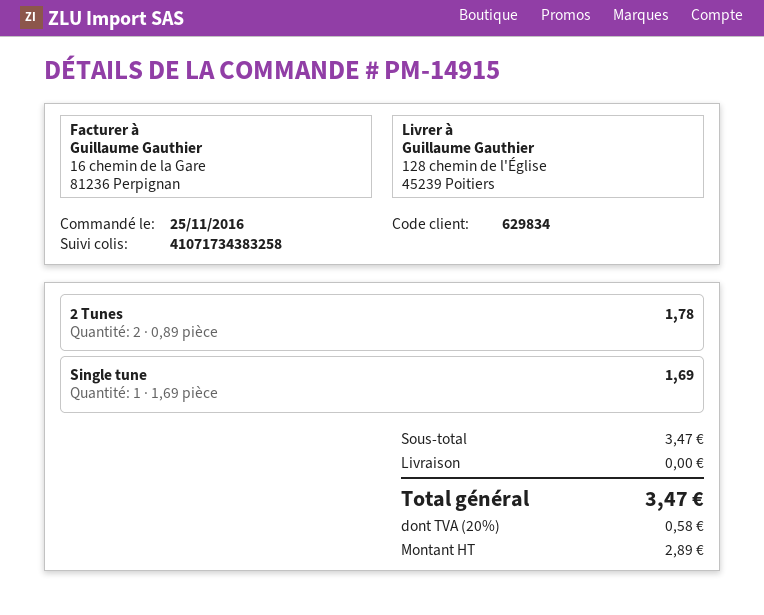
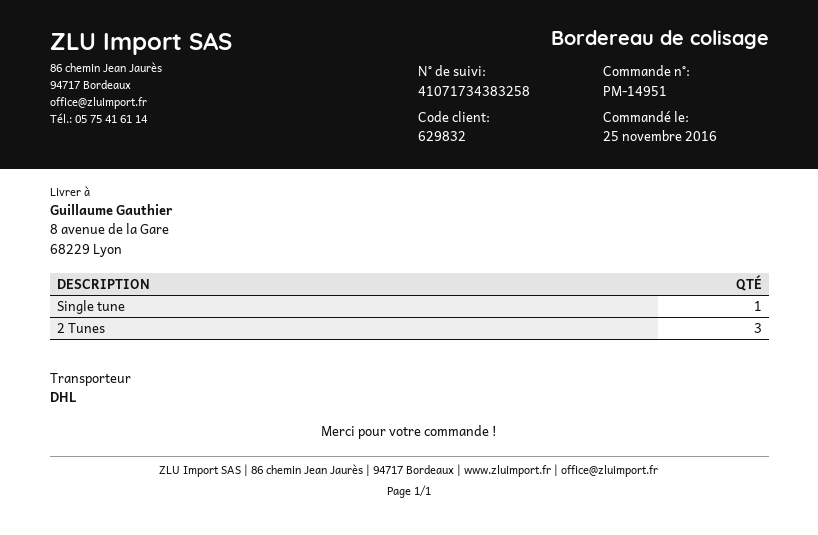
order number: PM-14915 -> PM-14951
customer number: 629834 -> 629832
ship to: 128 chemin de l'Église, 45239 Poitiers -> 8 avenue de la Gare, 68229 Lyon
2 Tunes: 2 -> 3

